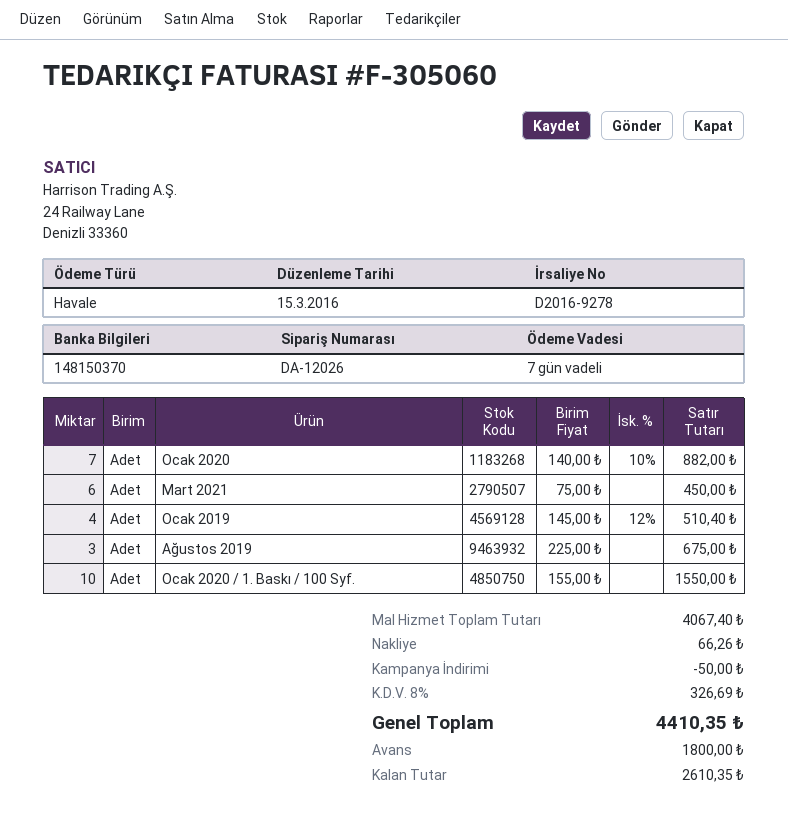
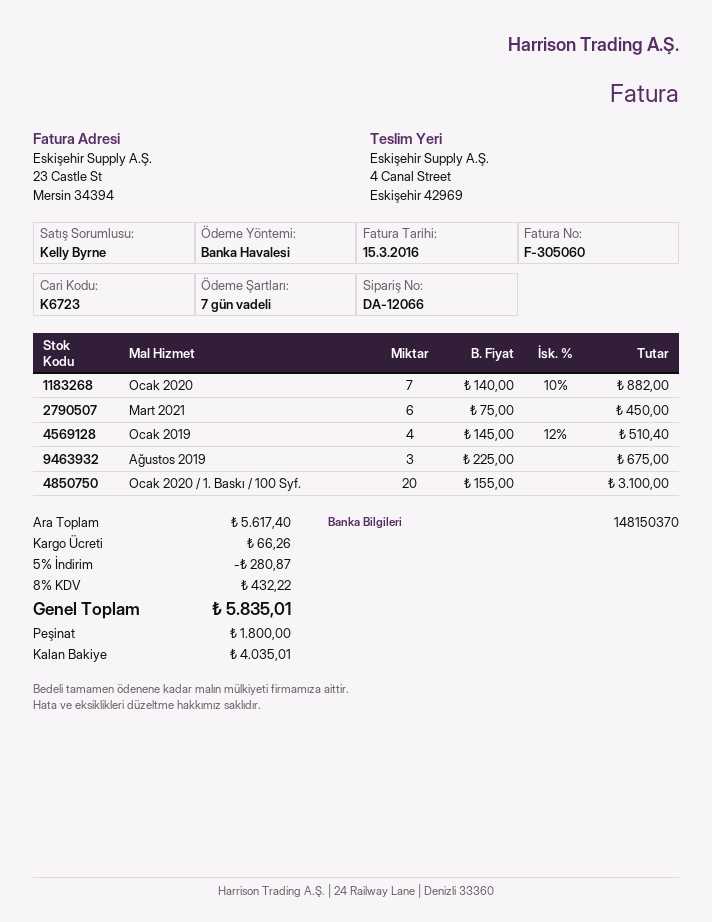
order number: DA-12026 -> DA-12066
Ocak 2020 / 1. Baskı / 100 Syf.: 10 x 155.00 = 1550.00 -> 20 x 155.00 = 3100.00
subtotal: 4067.40 -> 5617.40
discount: 50.00 -> 280.87
tax: 8% = 326.69 -> 8% = 432.22
total: 4410.35 -> 5835.01
balance: 2610.35 -> 4035.01

